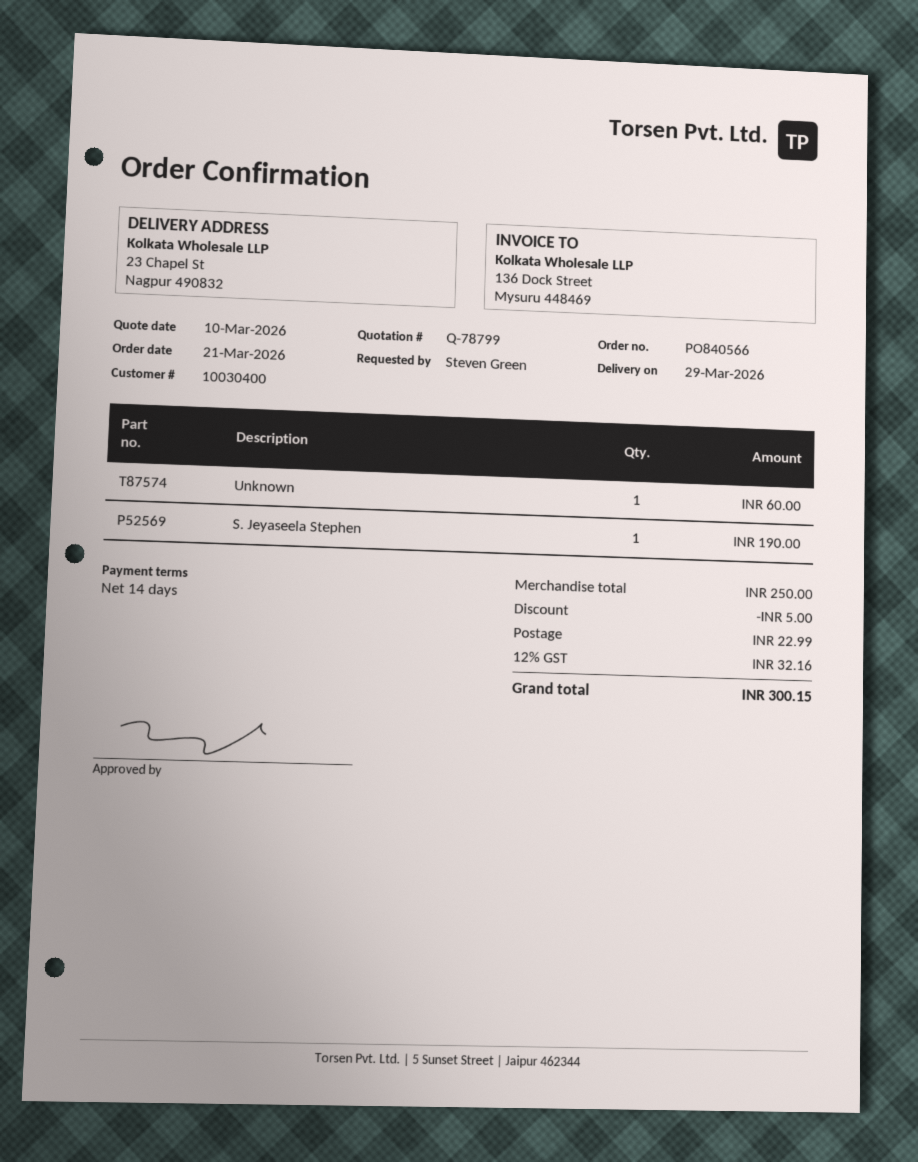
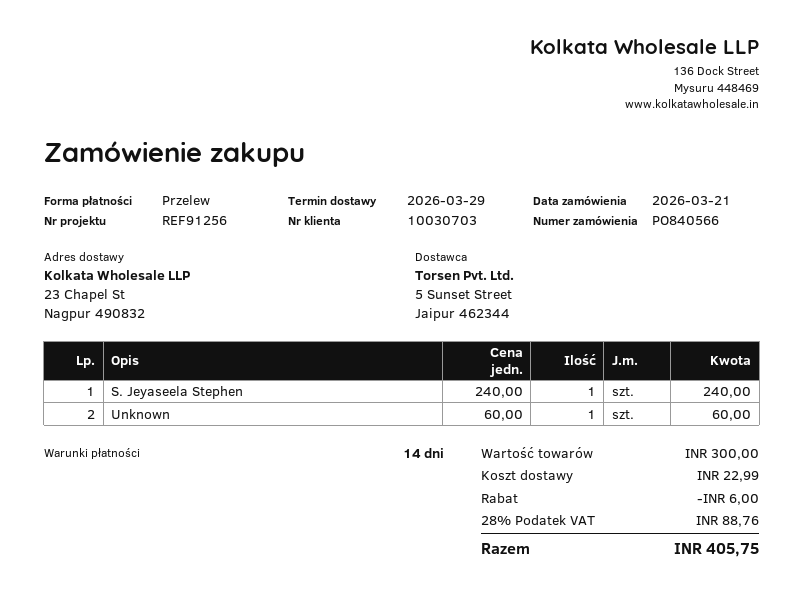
customer number: 10030400 -> 10030703
S. Jeyaseela Stephen: 1 for 190.00 -> 1 for 240.00
subtotal: 250.00 -> 300.00
discount: 5.00 -> 6.00
tax: 12% = 32.16 -> 28% = 88.76
total: 300.15 -> 405.75

